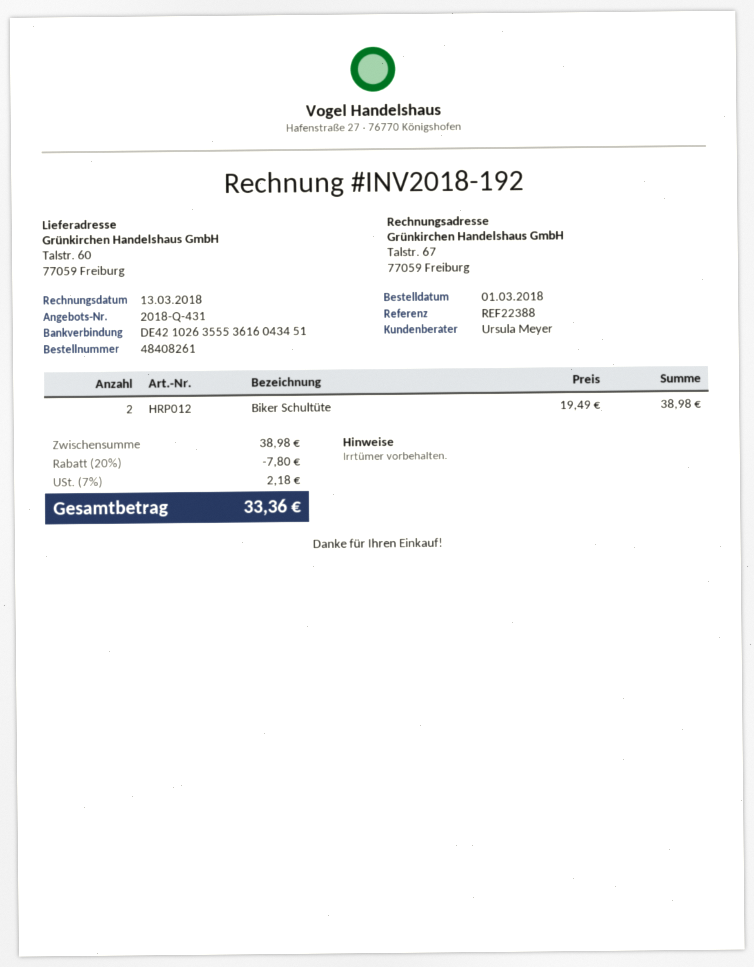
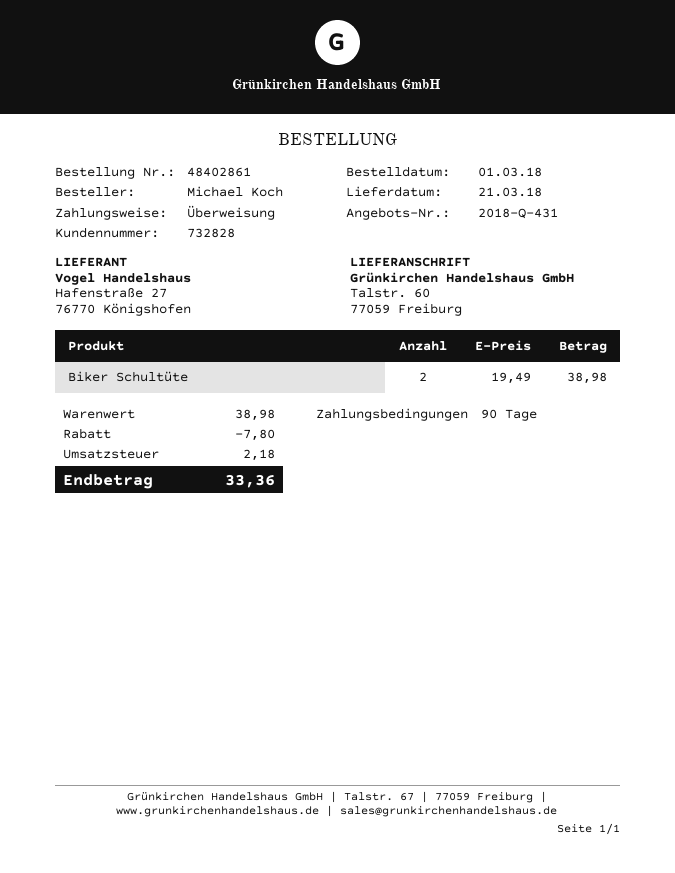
order number: 48408261 -> 48402861

